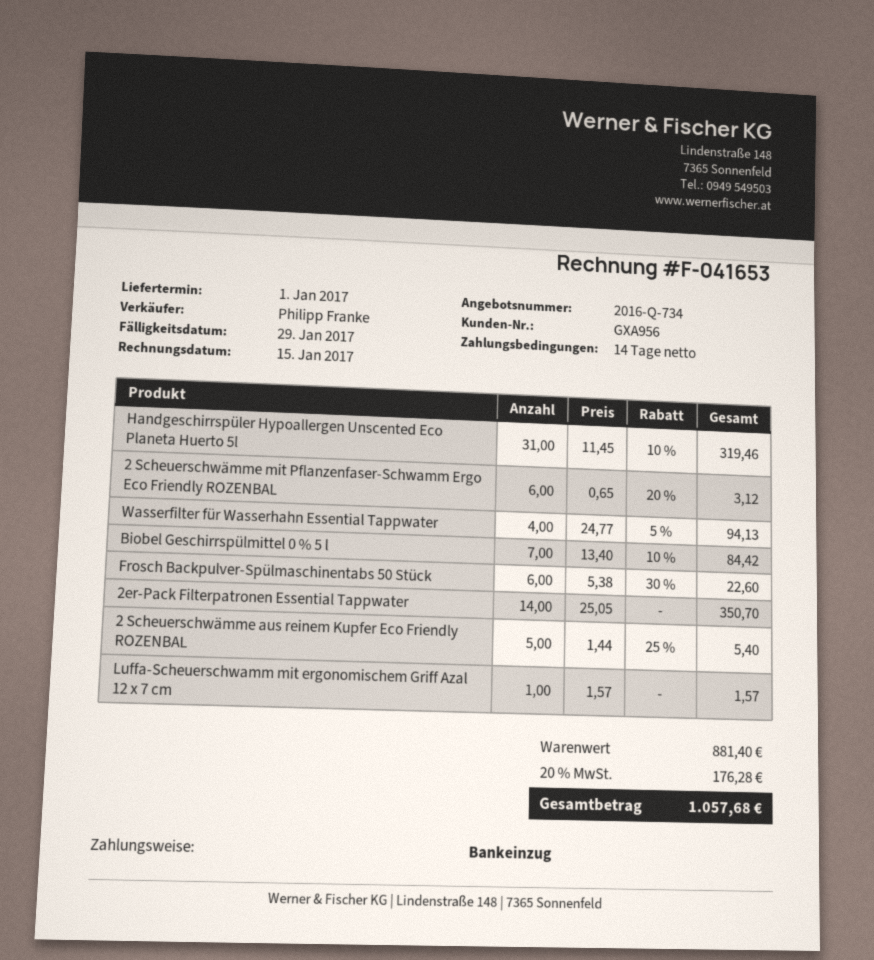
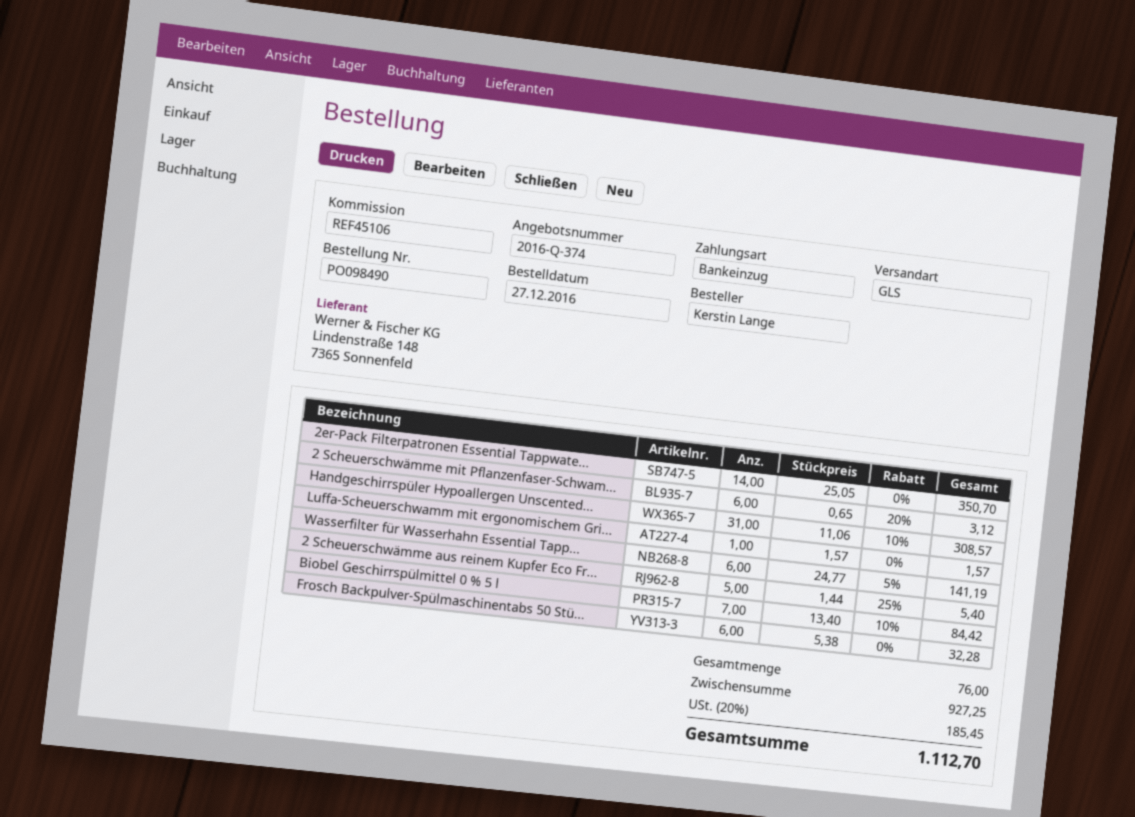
quote number: 2016-Q-734 -> 2016-Q-374
Handgeschirrspüler Hypoallergen Unscented Eco Planeta Huerto 5l: 31 x 11.45 - 10% = 319.46 -> 31 x 11.06 - 10% = 308.57
Wasserfilter für Wasserhahn Essential Tappwater: 4 x 24.77 - 5% = 94.13 -> 6 x 24.77 - 5% = 141.19
Frosch Backpulver-Spülmaschinentabs 50 Stück: 6 x 5.38 - 30% = 22.60 -> 6 x 5.38 = 32.28
subtotal: 881.40 -> 927.25
tax: 20% = 176.28 -> 20% = 185.45
total: 1057.68 -> 1112.70

